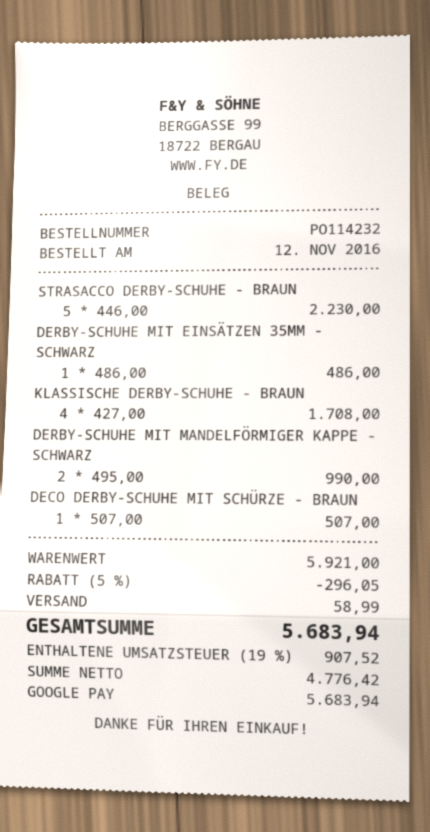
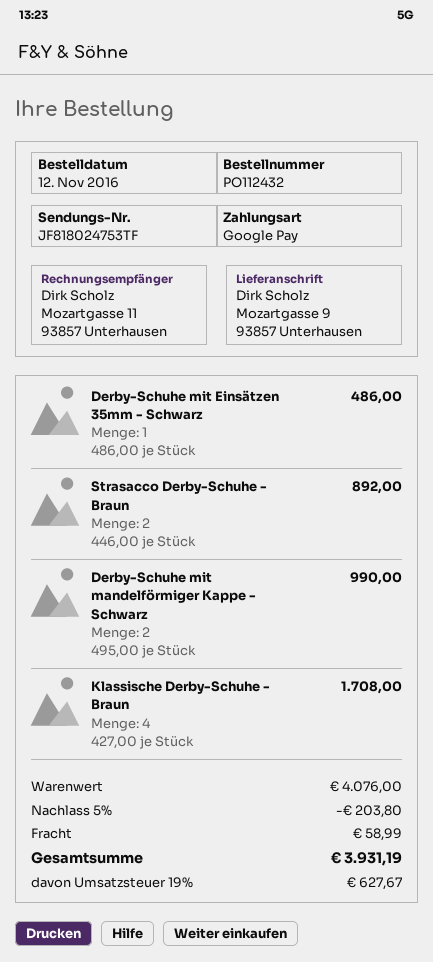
order number: PO114232 -> PO112432
STRASACCO DERBY-SCHUHE - BRAUN: 5 x 446.00 = 2230.00 -> 2 x 446.00 = 892.00
DECO DERBY-SCHUHE MIT SCHÜRZE - BRAUN: 1 x 507.00 = 507.00 -> none
subtotal: 5921.00 -> 4076.00
discount: 5% = 296.05 -> 5% = 203.80
tax: 19% = 907.52 -> 19% = 627.67
total: 5683.94 -> 3931.19

